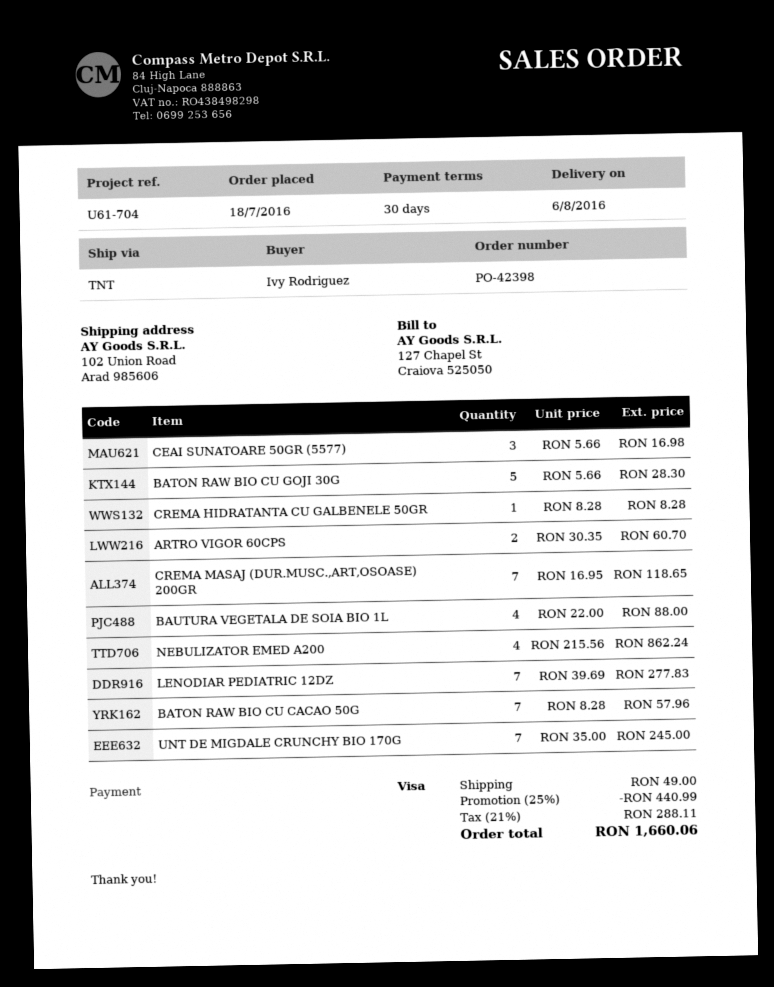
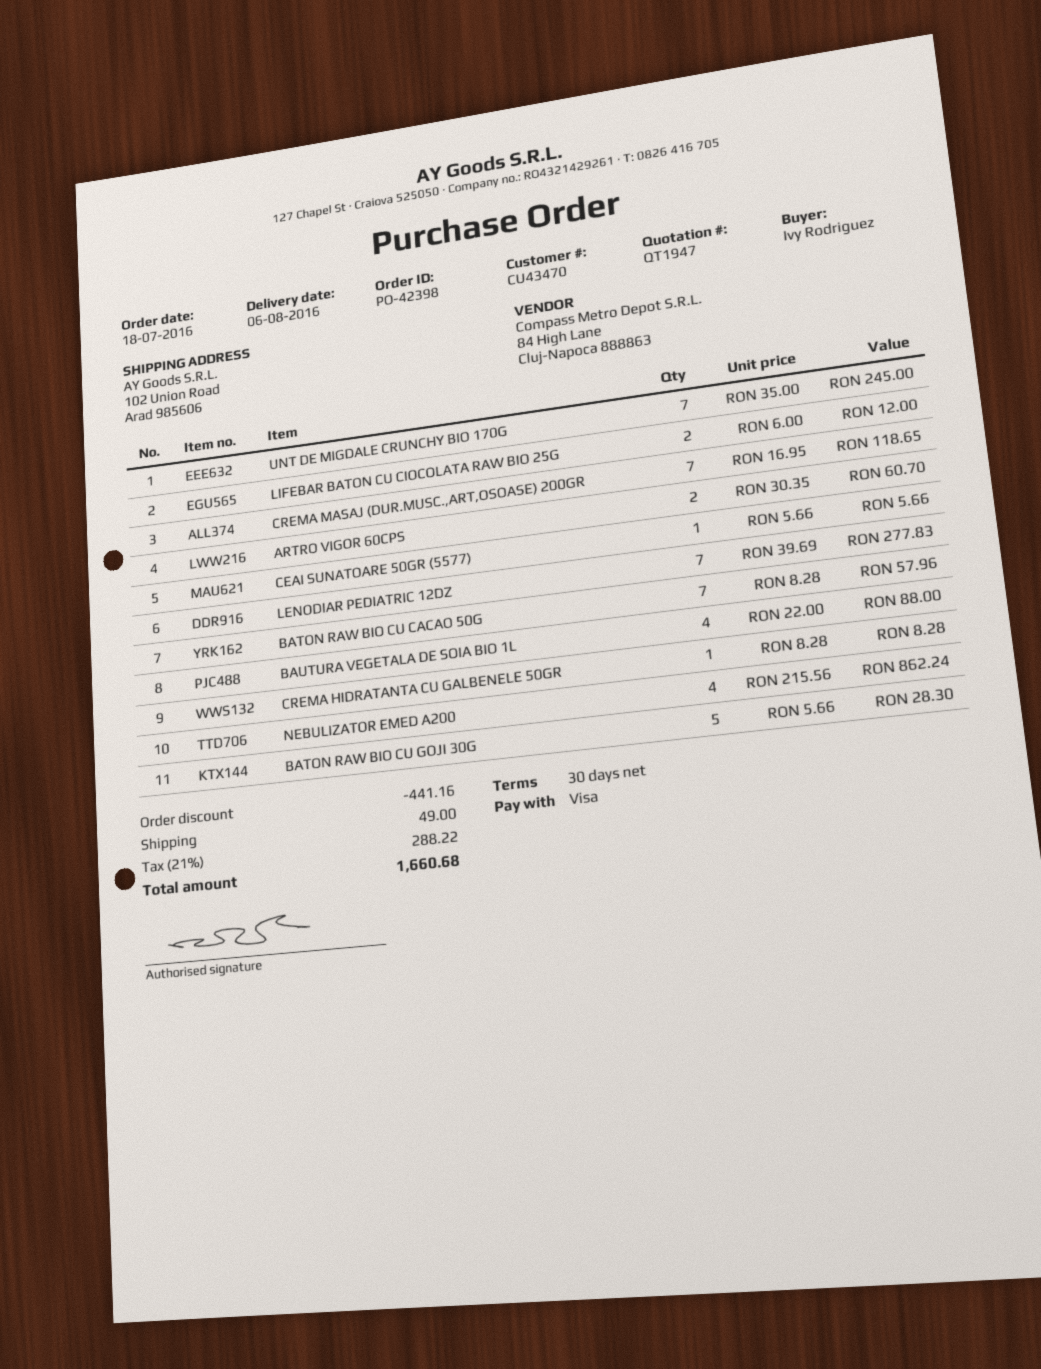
CEAI SUNATOARE 50GR (5577): 3 x 5.66 = 16.98 -> 1 x 5.66 = 5.66
LIFEBAR BATON CU CIOCOLATA RAW BIO 25G: none -> 2 x 6.00 = 12.00
discount: 440.99 -> 441.16
tax: 21% = 288.11 -> 21% = 288.22
total: 1660.06 -> 1660.68

